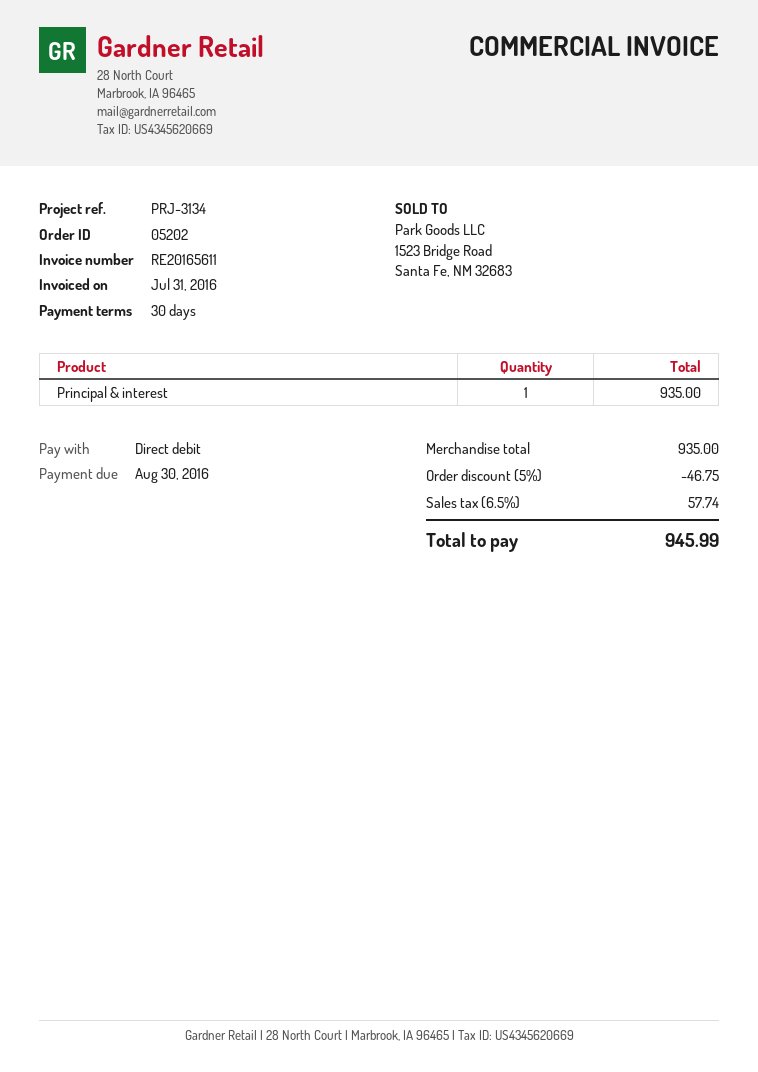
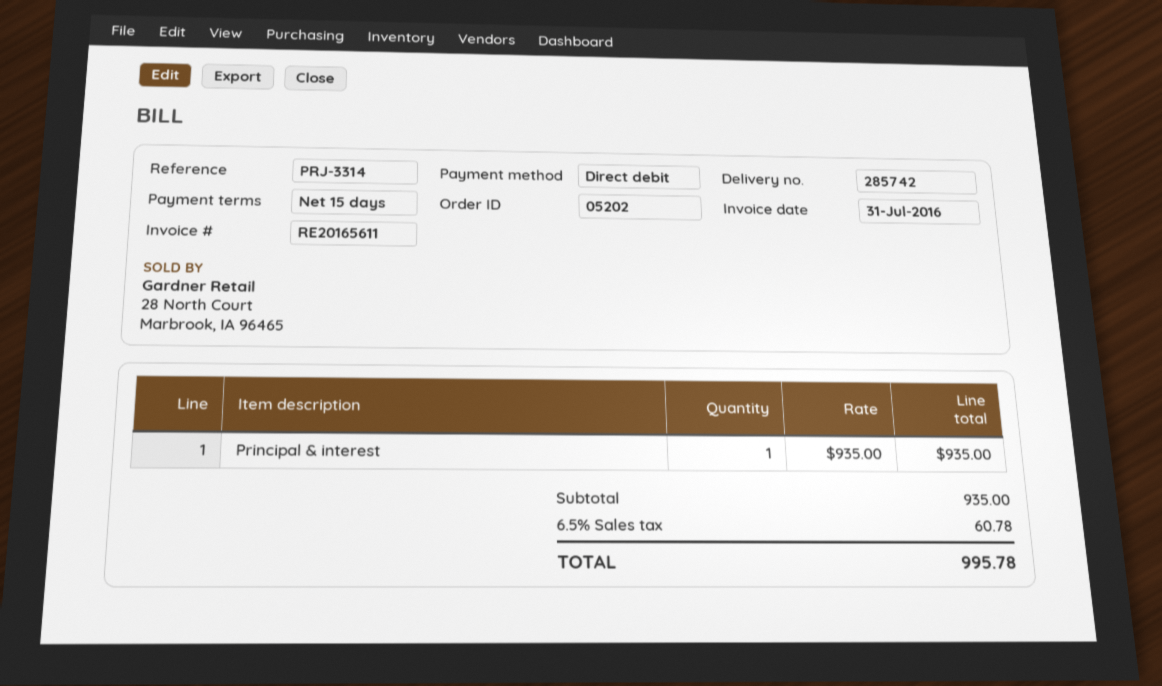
payment terms: 30 days -> 15 days
reference: PRJ-3134 -> PRJ-3314
discount: 5% = 46.75 -> none
tax: 6.5% = 57.74 -> 6.5% = 60.78
total: 945.99 -> 995.78

